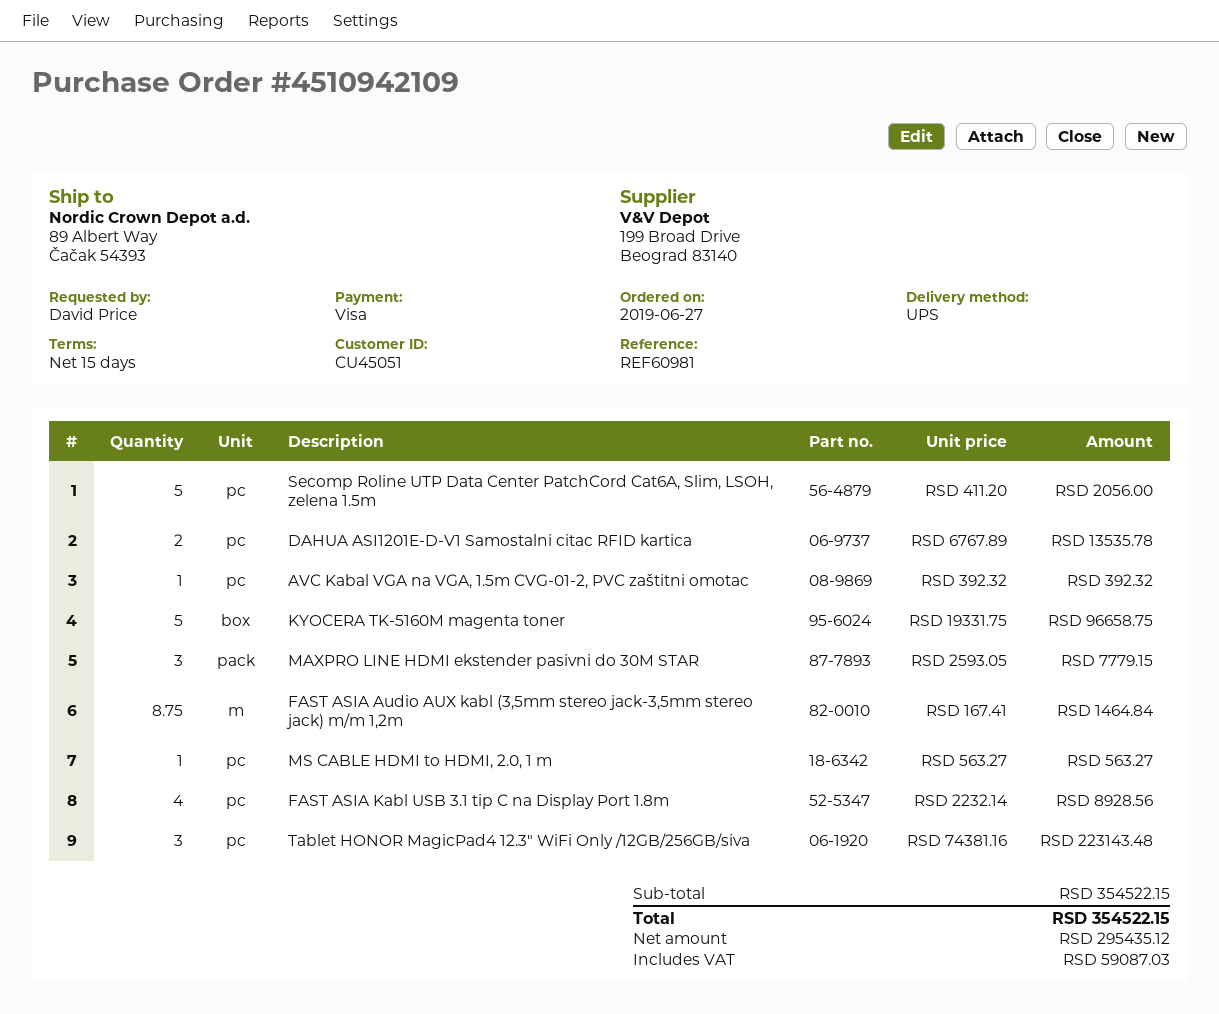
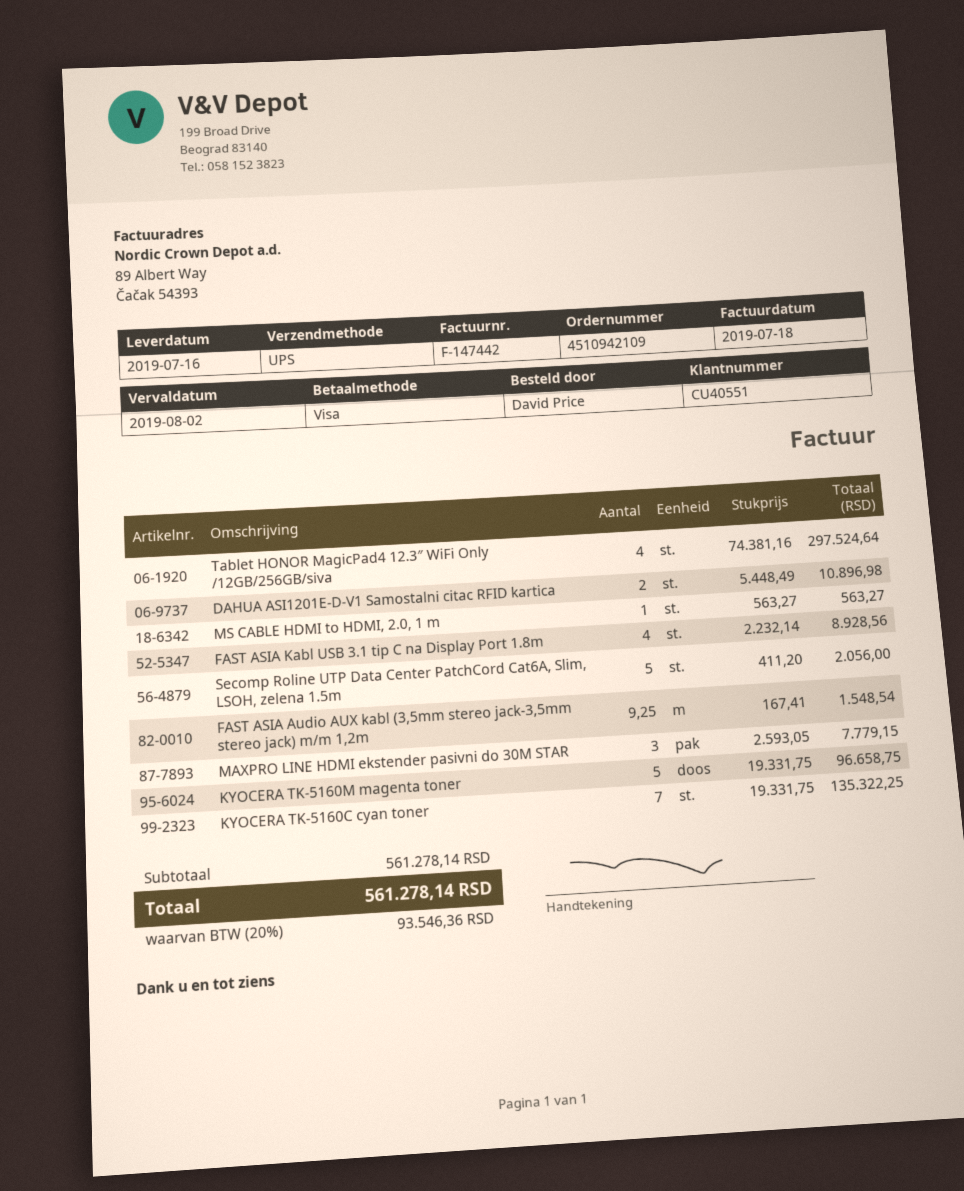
customer number: CU45051 -> CU40551
DAHUA ASI1201E-D-V1 Samostalni citac RFID kartica: 2 x 6767.89 = 13535.78 -> 2 x 5448.49 = 10896.98
AVC Kabal VGA na VGA, 1.5m CVG-01-2, PVC zaštitni omotac: 1 x 392.32 = 392.32 -> none
FAST ASIA Audio AUX kabl (3,5mm stereo jack-3,5mm stereo jack) m/m 1,2m: 8.75 x 167.41 = 1464.84 -> 9.25 x 167.41 = 1548.54
Tablet HONOR MagicPad4 12.3″ WiFi Only /12GB/256GB/siva: 3 x 74381.16 = 223143.48 -> 4 x 74381.16 = 297524.64
KYOCERA TK-5160C cyan toner: none -> 7 x 19331.75 = 135322.25
subtotal: 354522.15 -> 561278.14
tax: 59087.03 -> 93546.36
total: 354522.15 -> 561278.14

